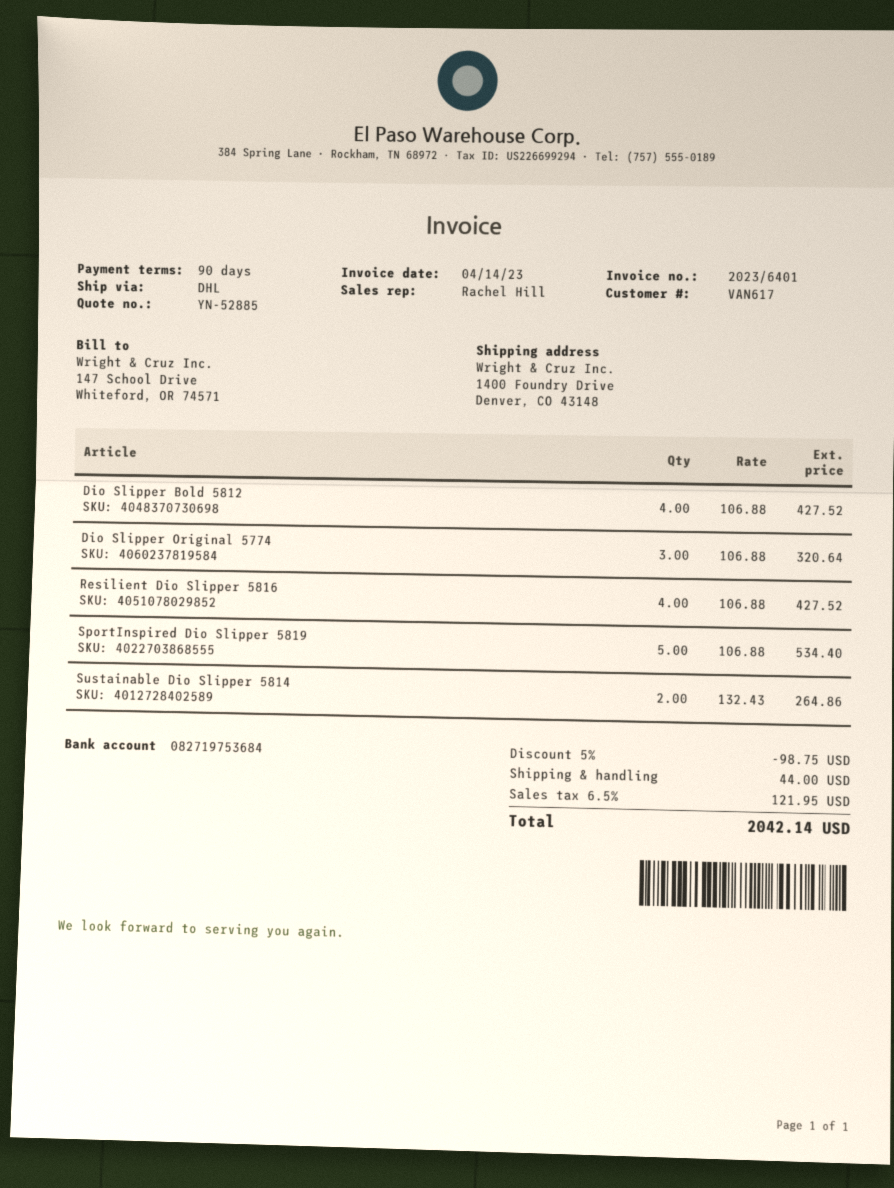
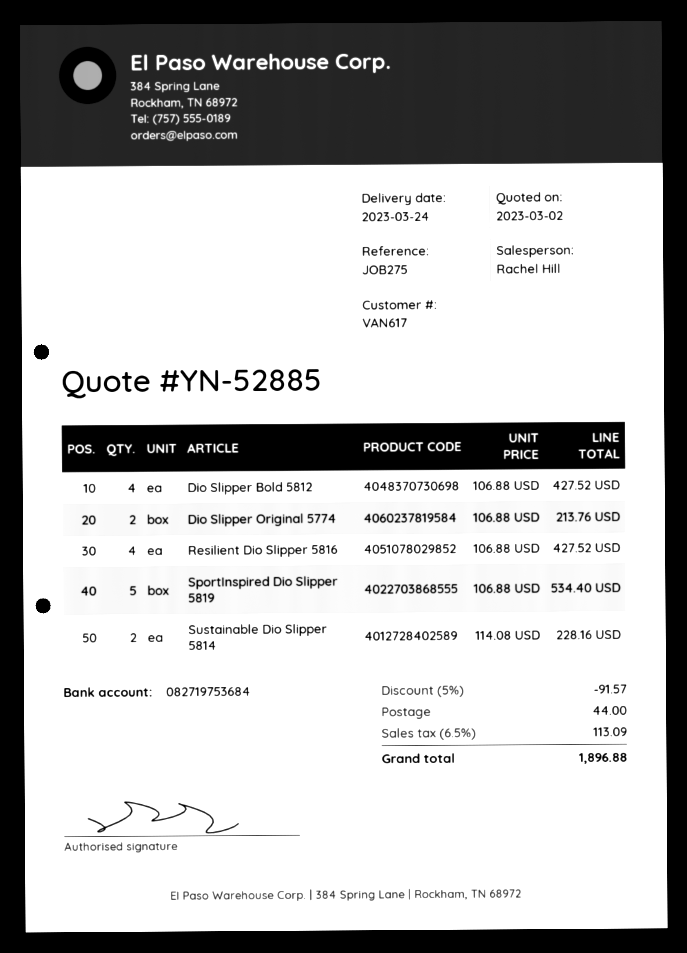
Dio Slipper Original 5774: 3 x 106.88 = 320.64 -> 2 x 106.88 = 213.76
Sustainable Dio Slipper 5814: 2 x 132.43 = 264.86 -> 2 x 114.08 = 228.16
discount: 5% = 98.75 -> 5% = 91.57
tax: 6.5% = 121.95 -> 6.5% = 113.09
total: 2042.14 -> 1896.88

